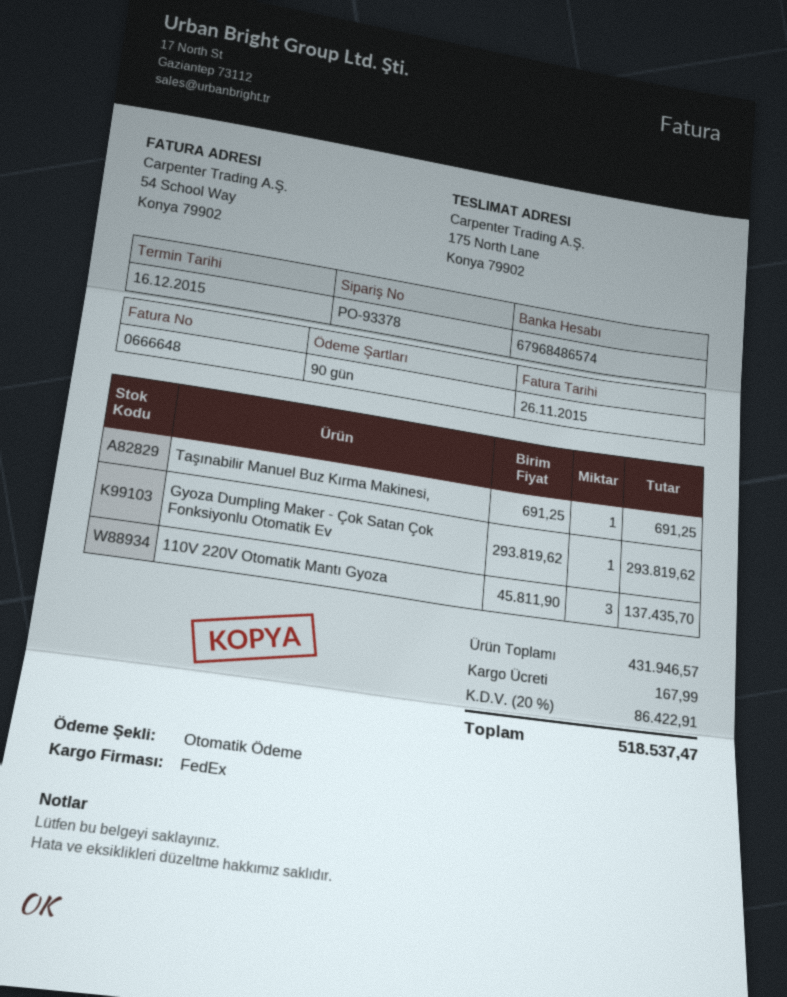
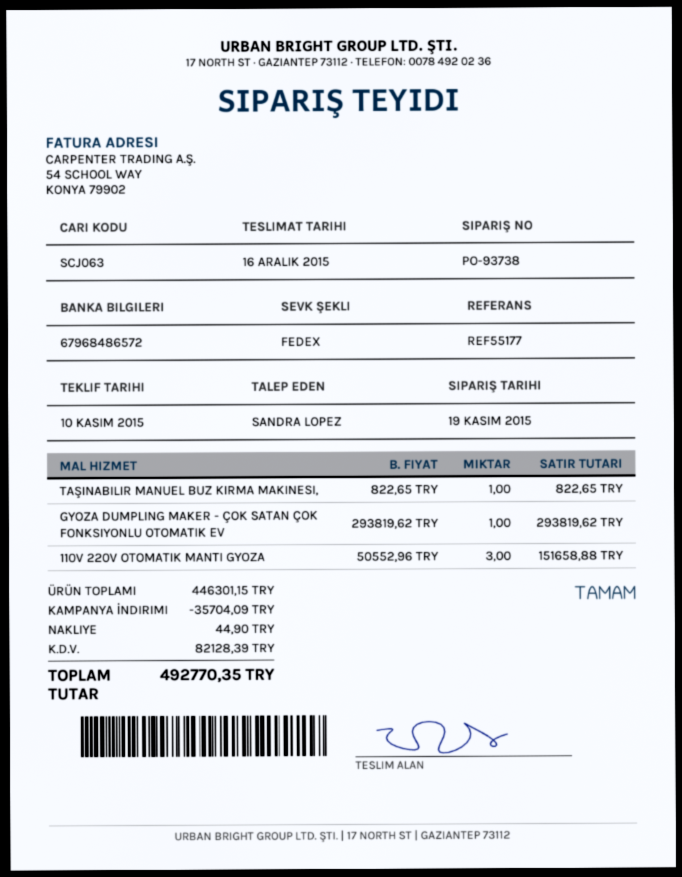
order number: PO-93378 -> PO-93738
bank account: 67968486574 -> 67968486572
Taşınabilir Manuel Buz Kırma Makinesi,: 1 x 691.25 = 691.25 -> 1 x 822.65 = 822.65
110V 220V Otomatik Mantı Gyoza: 3 x 45811.90 = 137435.70 -> 3 x 50552.96 = 151658.88
subtotal: 431946.57 -> 446301.15
discount: none -> 35704.09
shipping: 167.99 -> 44.90
tax: 86422.91 -> 82128.39
total: 518537.47 -> 492770.35

